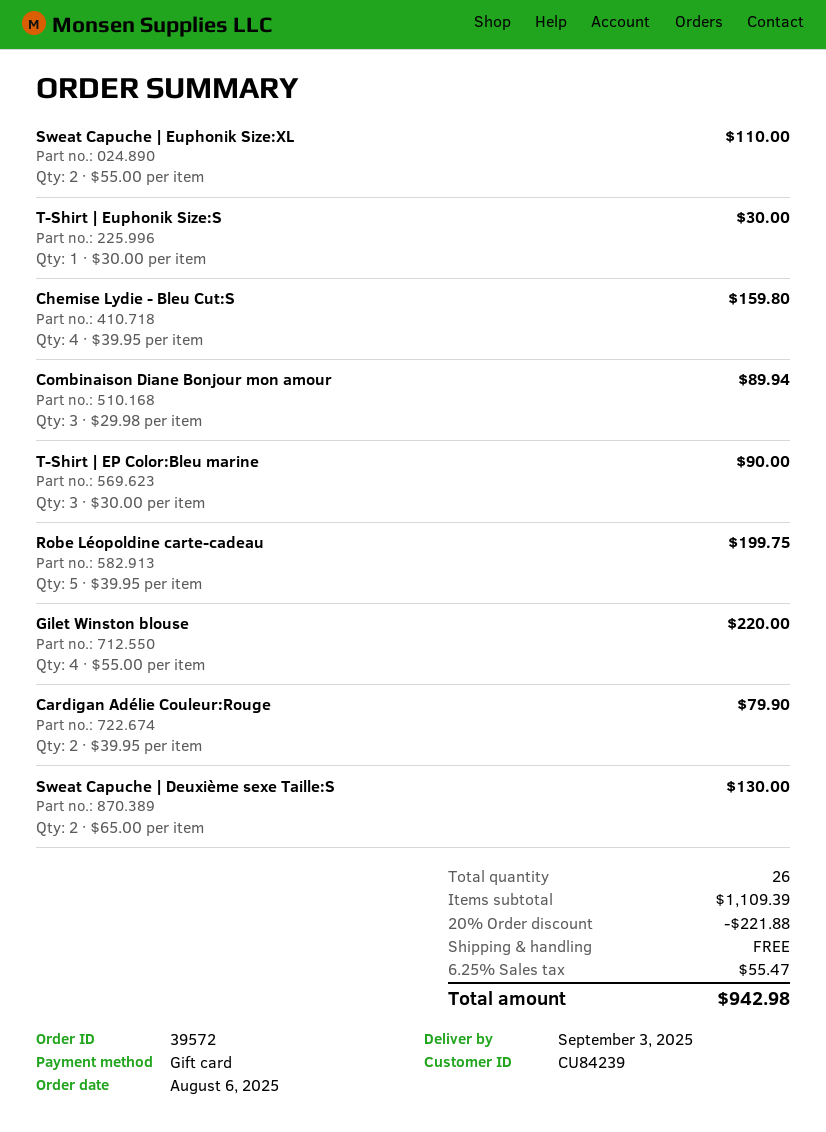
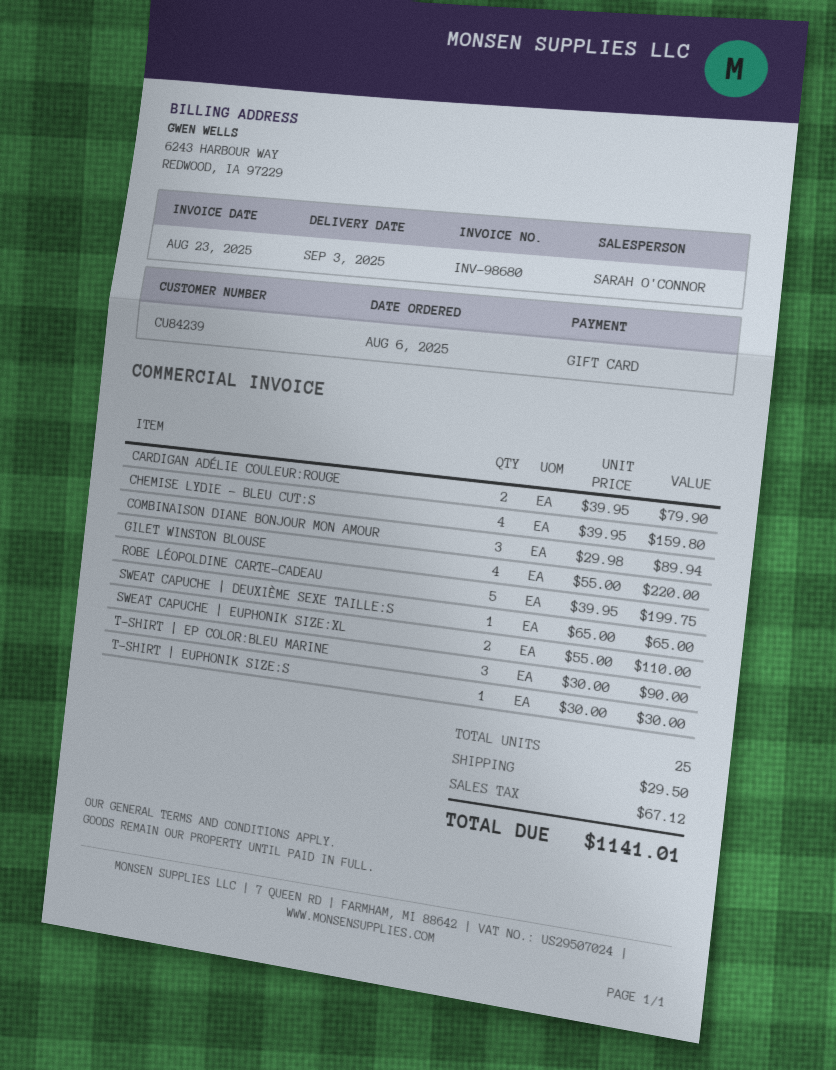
Sweat Capuche | Deuxième sexe Taille:S: 2 x 65.00 = 130.00 -> 1 x 65.00 = 65.00
total quantity: 26 -> 25
discount: 20% = 221.88 -> none
shipping: 0.00 -> 29.50
tax: 55.47 -> 67.12
total: 942.98 -> 1141.01

